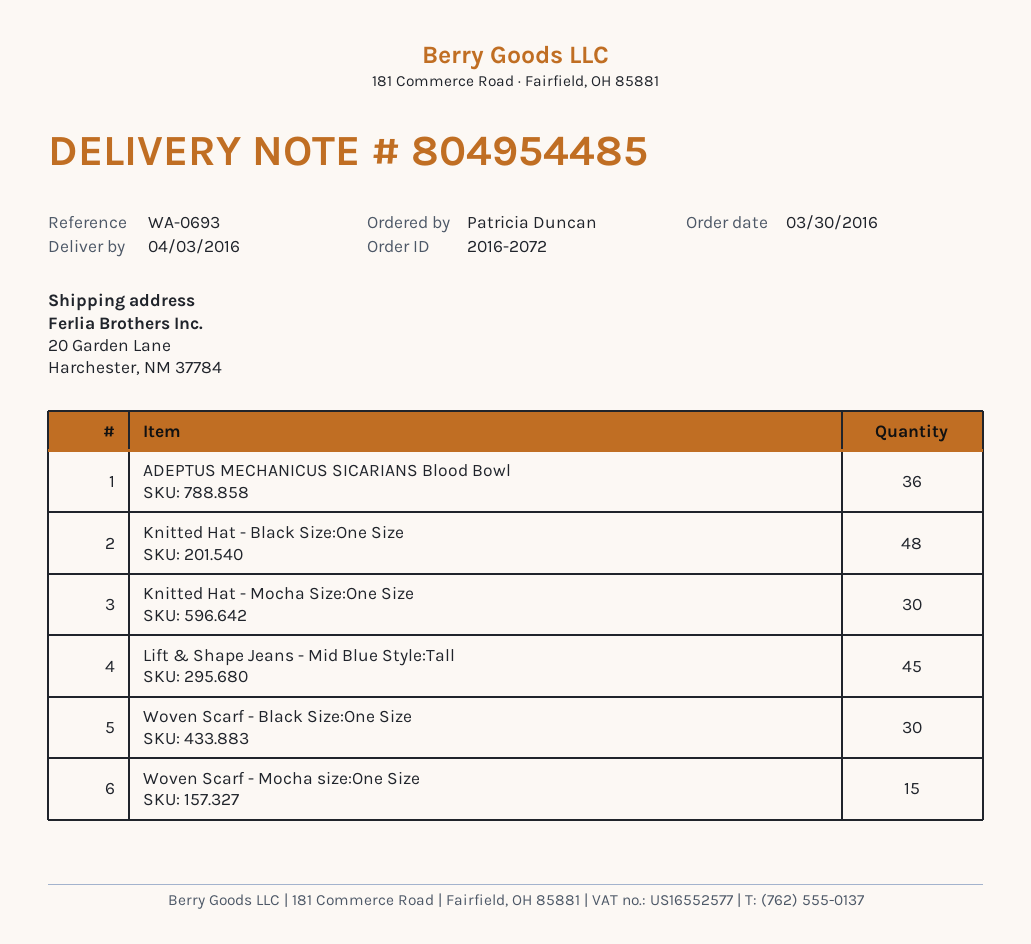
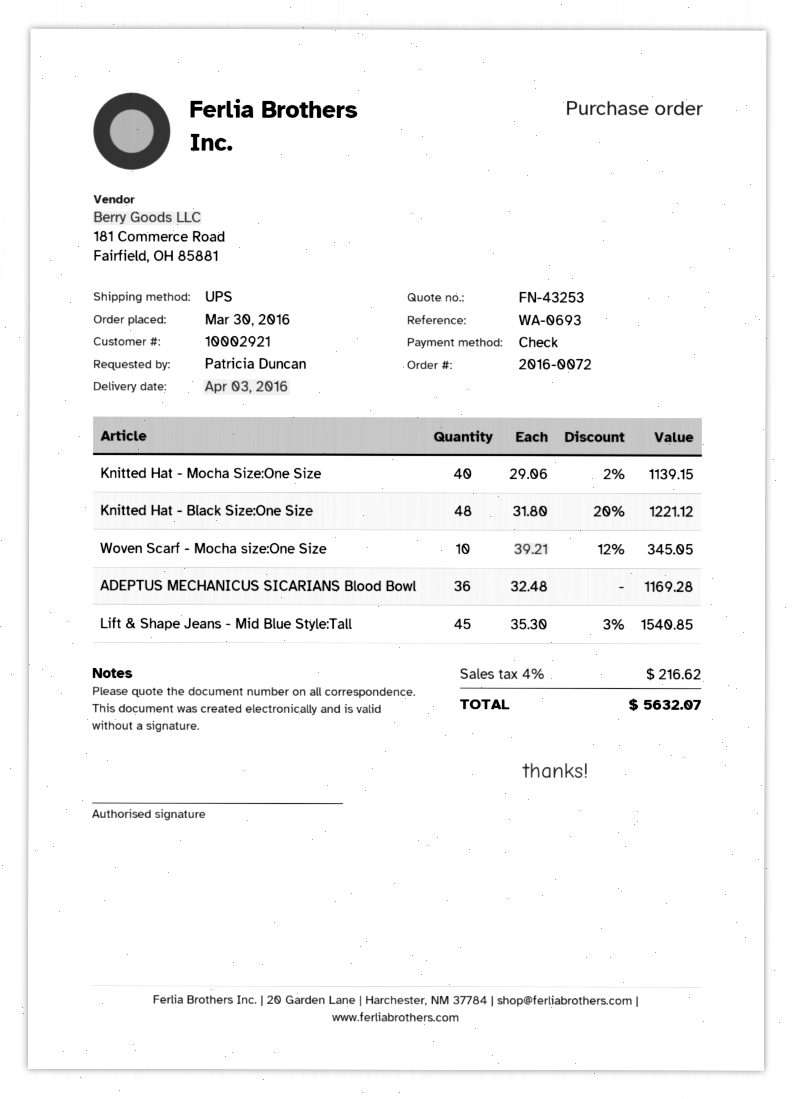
order number: 2016-2072 -> 2016-0072
Knitted Hat - Mocha Size:One Size: 30 -> 40
Woven Scarf - Black Size:One Size: 30 -> none
Woven Scarf - Mocha size:One Size: 15 -> 10

